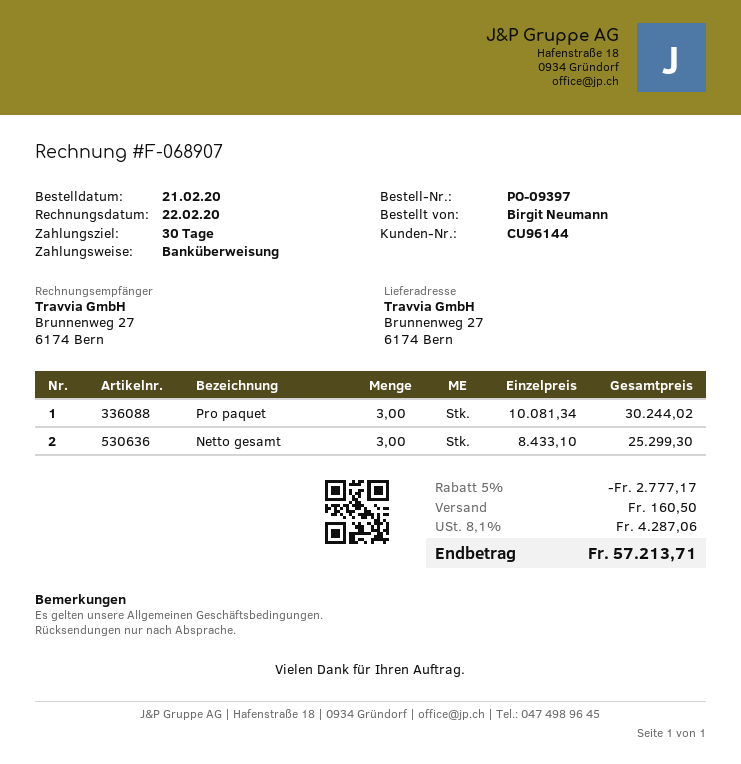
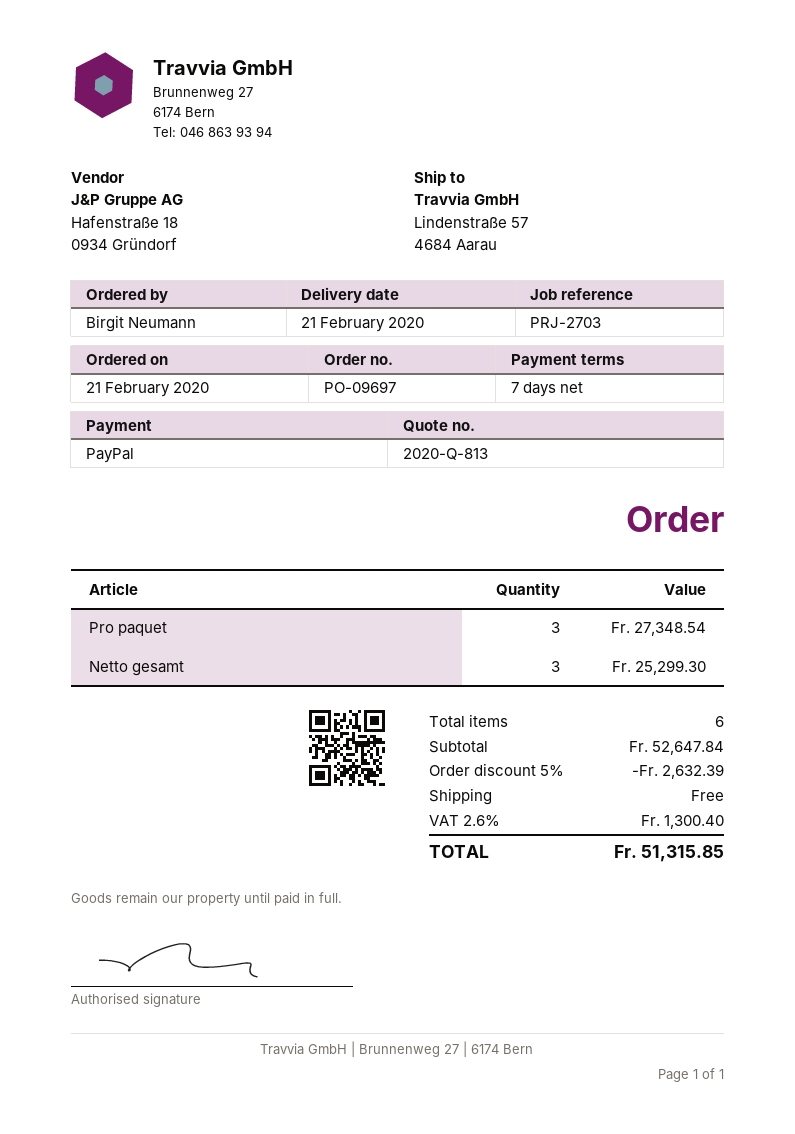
order number: PO-09397 -> PO-09697
payment terms: 30 days -> 7 days
payment method: bank transfer -> PayPal
ship to: Brunnenweg 27, 6174 Bern -> Lindenstraße 57, 4684 Aarau
Pro paquet: 3 for 30244.02 -> 3 for 27348.54
discount: 5% = 2777.17 -> 5% = 2632.39
shipping: 160.50 -> 0.00
tax: 8.1% = 4287.06 -> 2.6% = 1300.40
total: 57213.71 -> 51315.85

